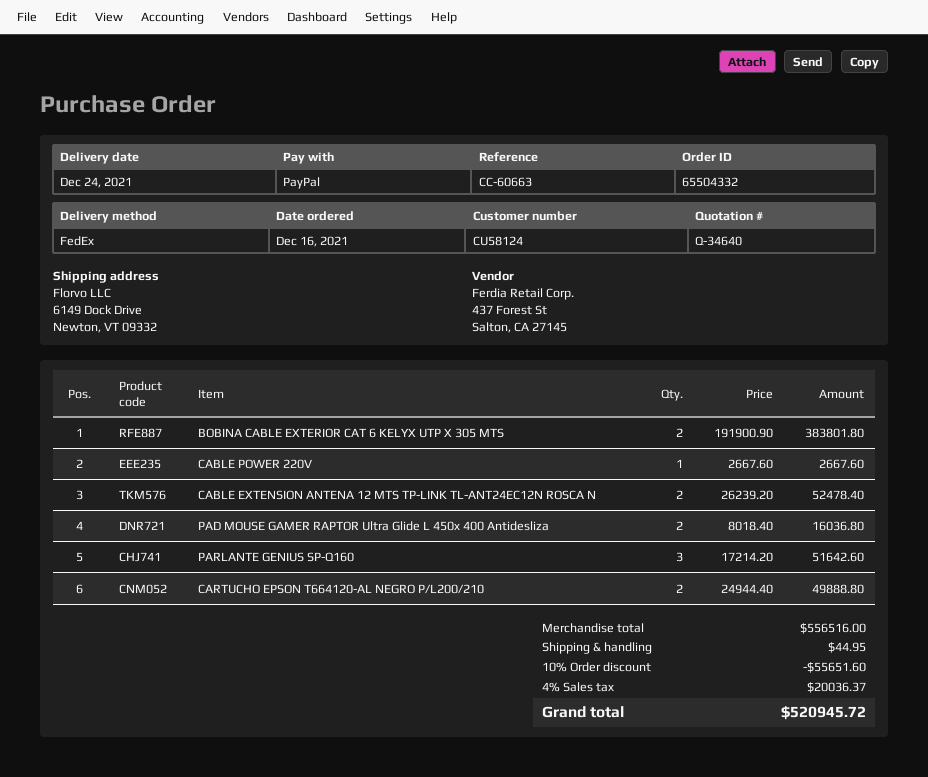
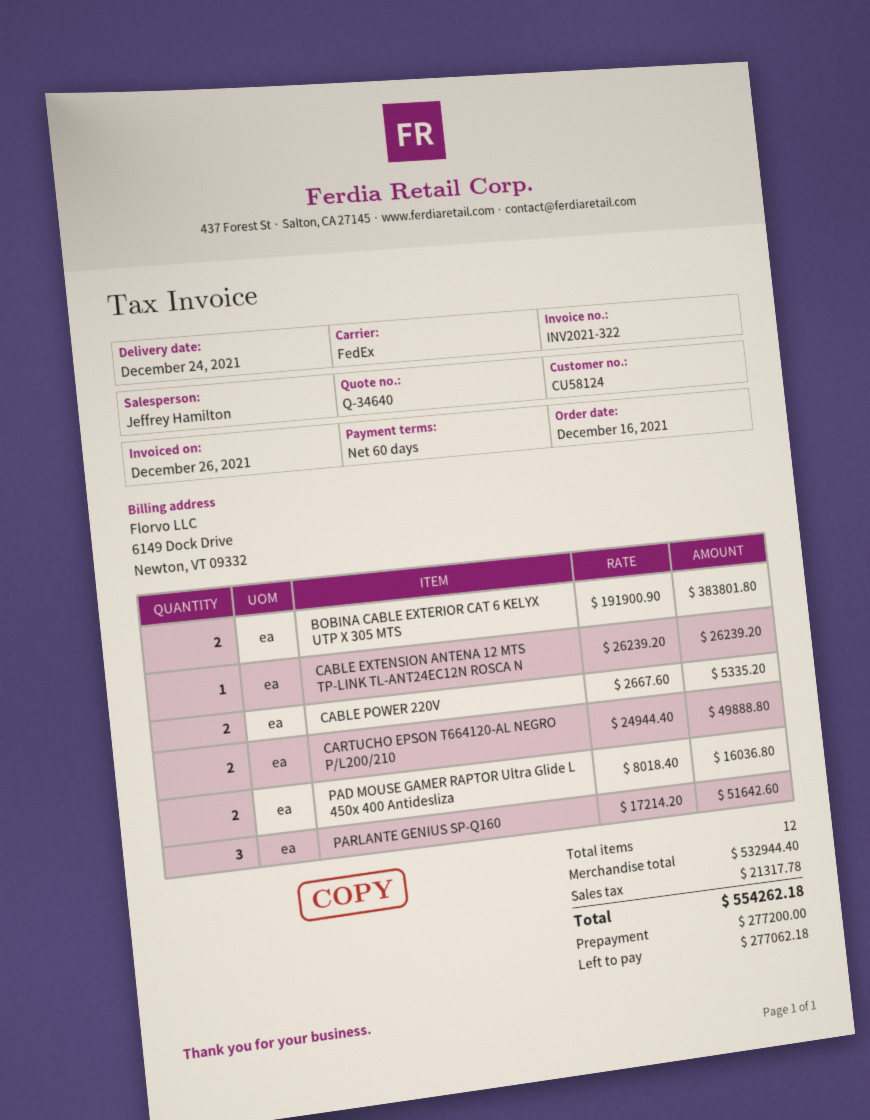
CABLE POWER 220V: 1 x 2667.60 = 2667.60 -> 2 x 2667.60 = 5335.20
CABLE EXTENSION ANTENA 12 MTS TP-LINK TL-ANT24EC12N ROSCA N: 2 x 26239.20 = 52478.40 -> 1 x 26239.20 = 26239.20
subtotal: 556516.00 -> 532944.40
discount: 10% = 55651.60 -> none
shipping: 44.95 -> none
tax: 20036.37 -> 21317.78
total: 520945.72 -> 554262.18

